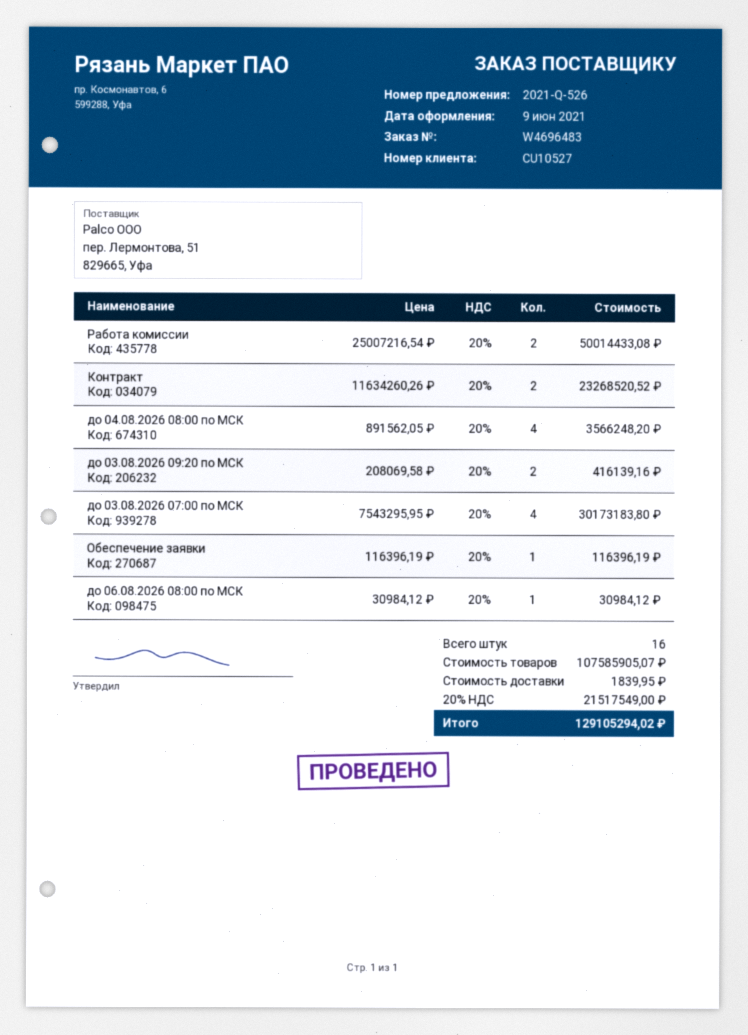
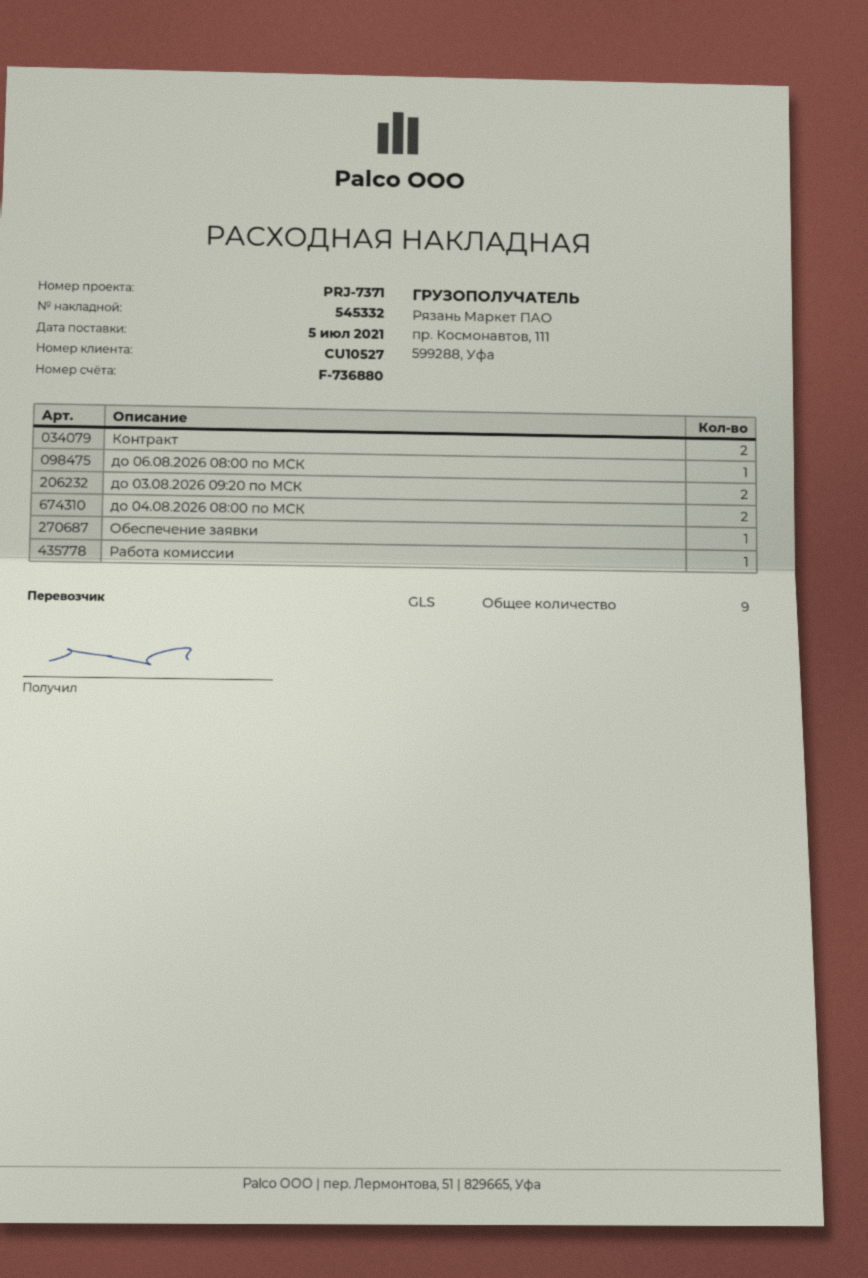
Работа комиссии: 2 -> 1
до 04.08.2026 08:00 по МСК: 4 -> 2
до 03.08.2026 07:00 по МСК: 4 -> none
total quantity: 16 -> 9

